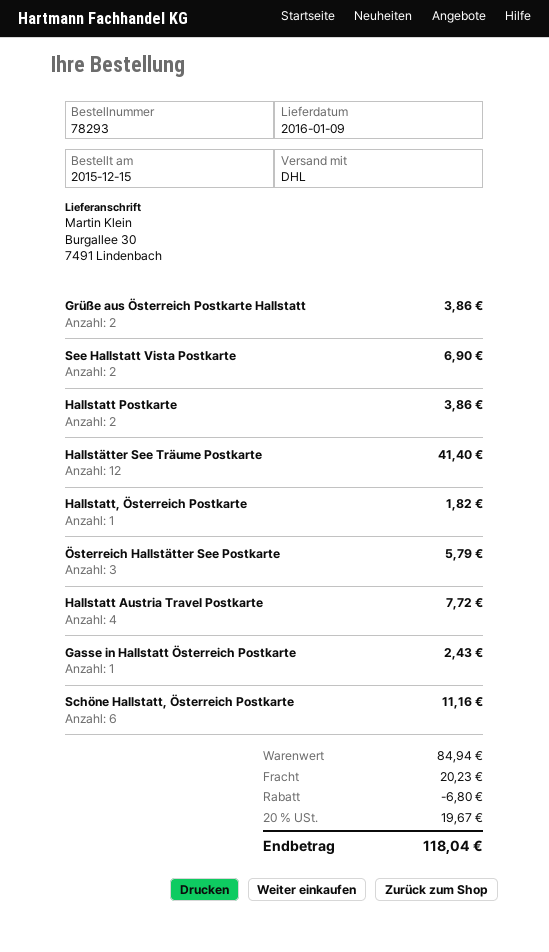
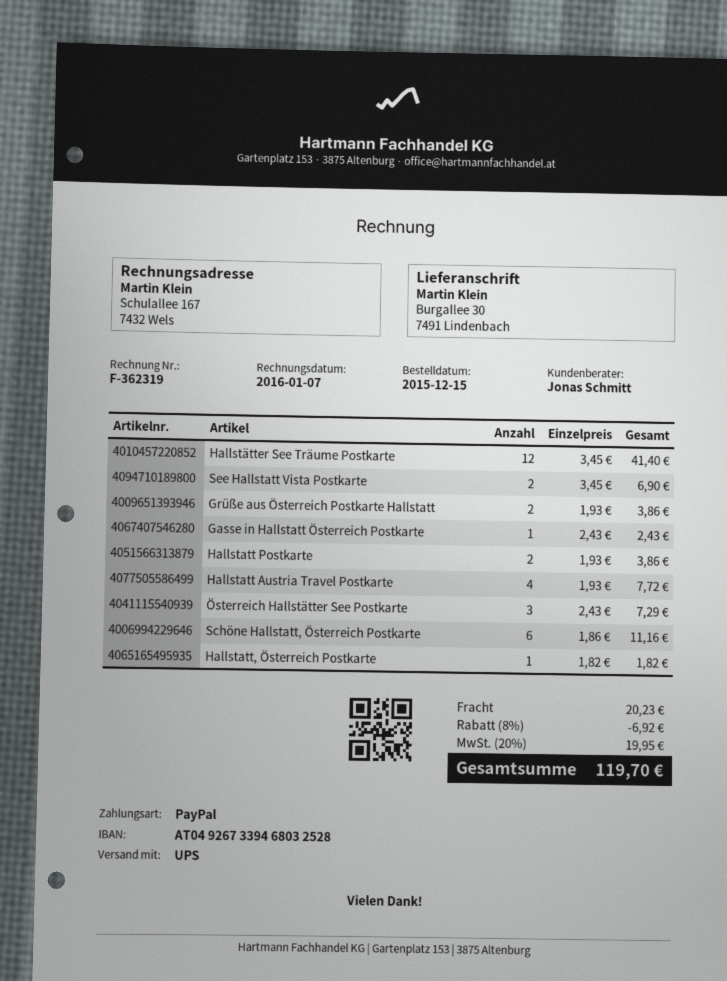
shipping method: DHL -> UPS
Österreich Hallstätter See Postkarte: 3 for 5.79 -> 3 for 7.29
discount: 6.80 -> 6.92
tax: 20% = 19.67 -> 20% = 19.95
total: 118.04 -> 119.70

